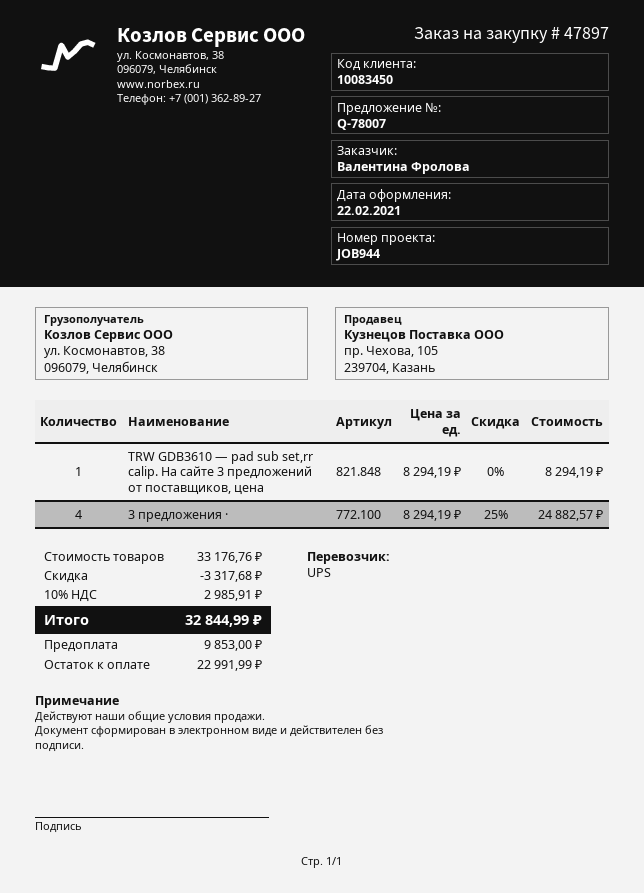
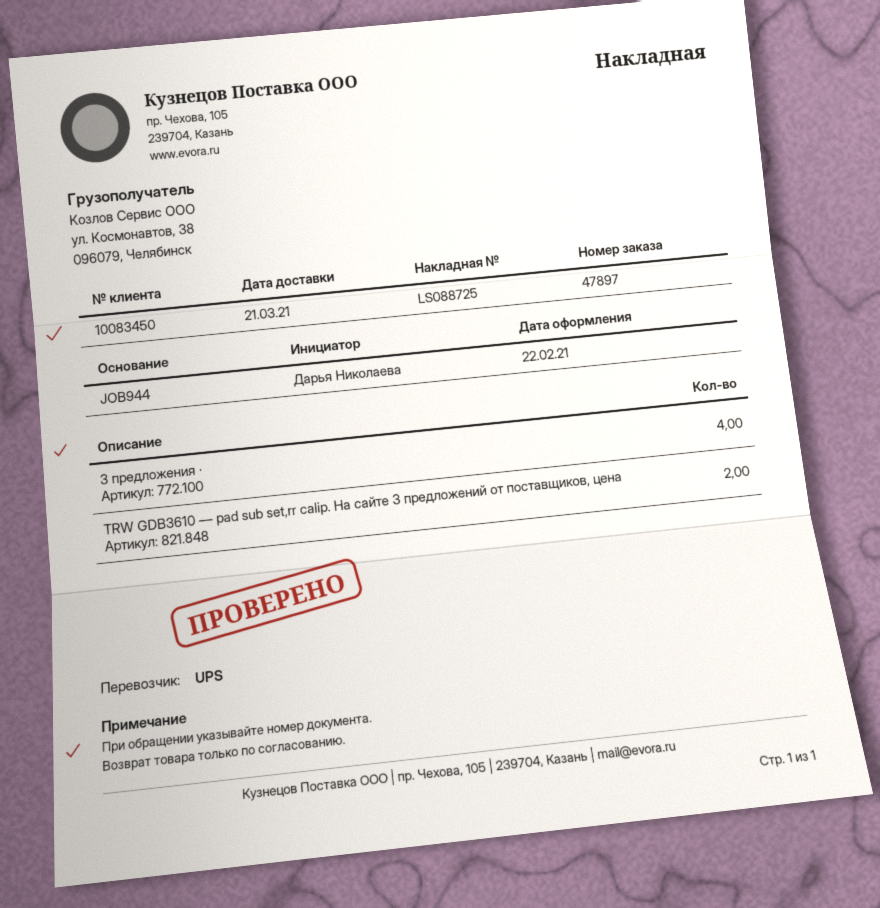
ordered by: Валентина Фролова -> Дарья Николаева
TRW GDB3610 — pad sub set,rr calip. На сайте 3 предложений от поставщиков, цена: 1 -> 2

